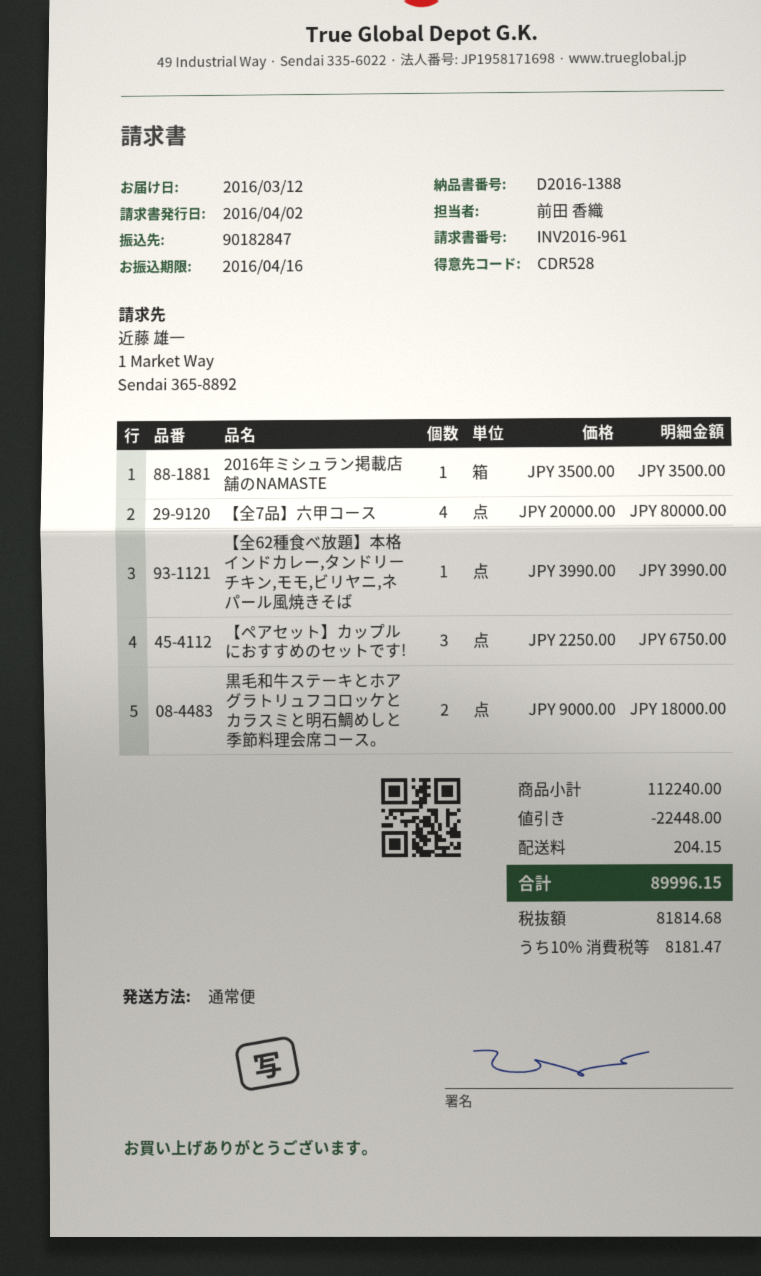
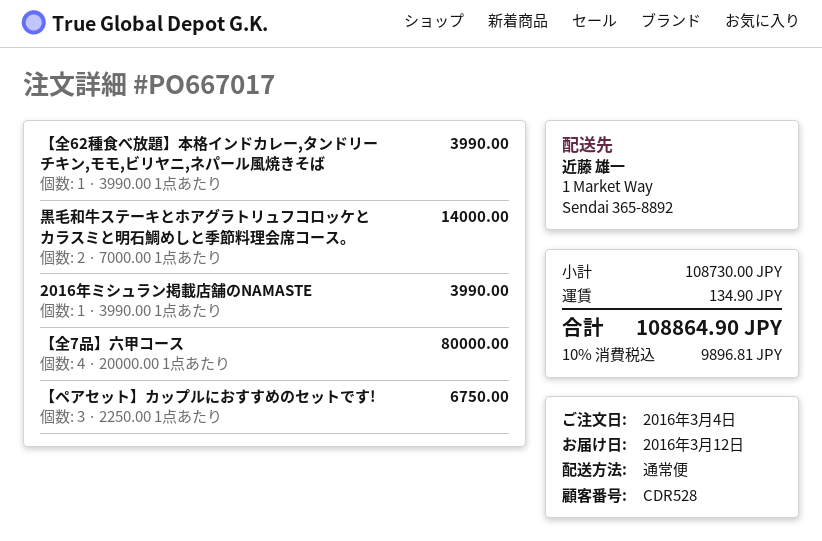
2016年ミシュラン掲載店舗のNAMASTE: 1 x 3500.00 = 3500.00 -> 1 x 3990.00 = 3990.00
黒毛和牛ステーキとホアグラトリュフコロッケとカラスミと明石鯛めしと季節料理会席コース。: 2 x 9000.00 = 18000.00 -> 2 x 7000.00 = 14000.00
subtotal: 112240.00 -> 108730.00
discount: 22448.00 -> none
shipping: 204.15 -> 134.90
tax: 10% = 8181.47 -> 10% = 9896.81
total: 89996.15 -> 108864.90

